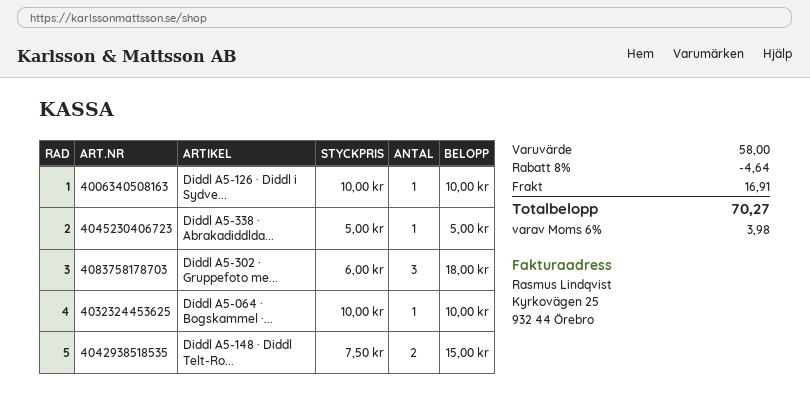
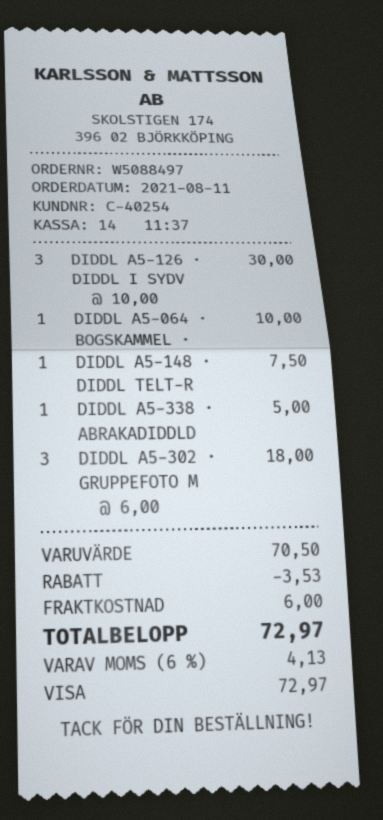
Diddl A5-126 · Diddl i Sydve...: 1 x 10.00 = 10.00 -> 3 x 10.00 = 30.00
Diddl A5-148 · Diddl Telt-Ro...: 2 x 7.50 = 15.00 -> 1 x 7.50 = 7.50
subtotal: 58.00 -> 70.50
discount: 4.64 -> 3.53
shipping: 16.91 -> 6.00
tax: 6% = 3.98 -> 6% = 4.13
total: 70.27 -> 72.97

